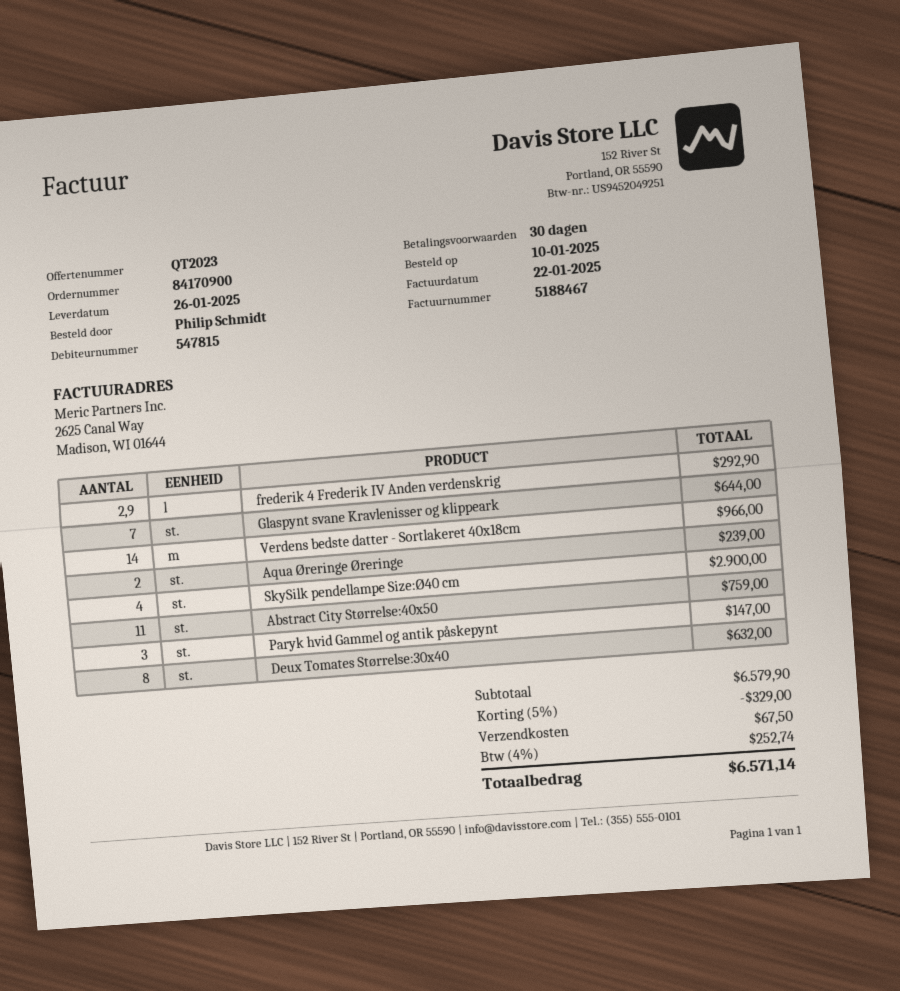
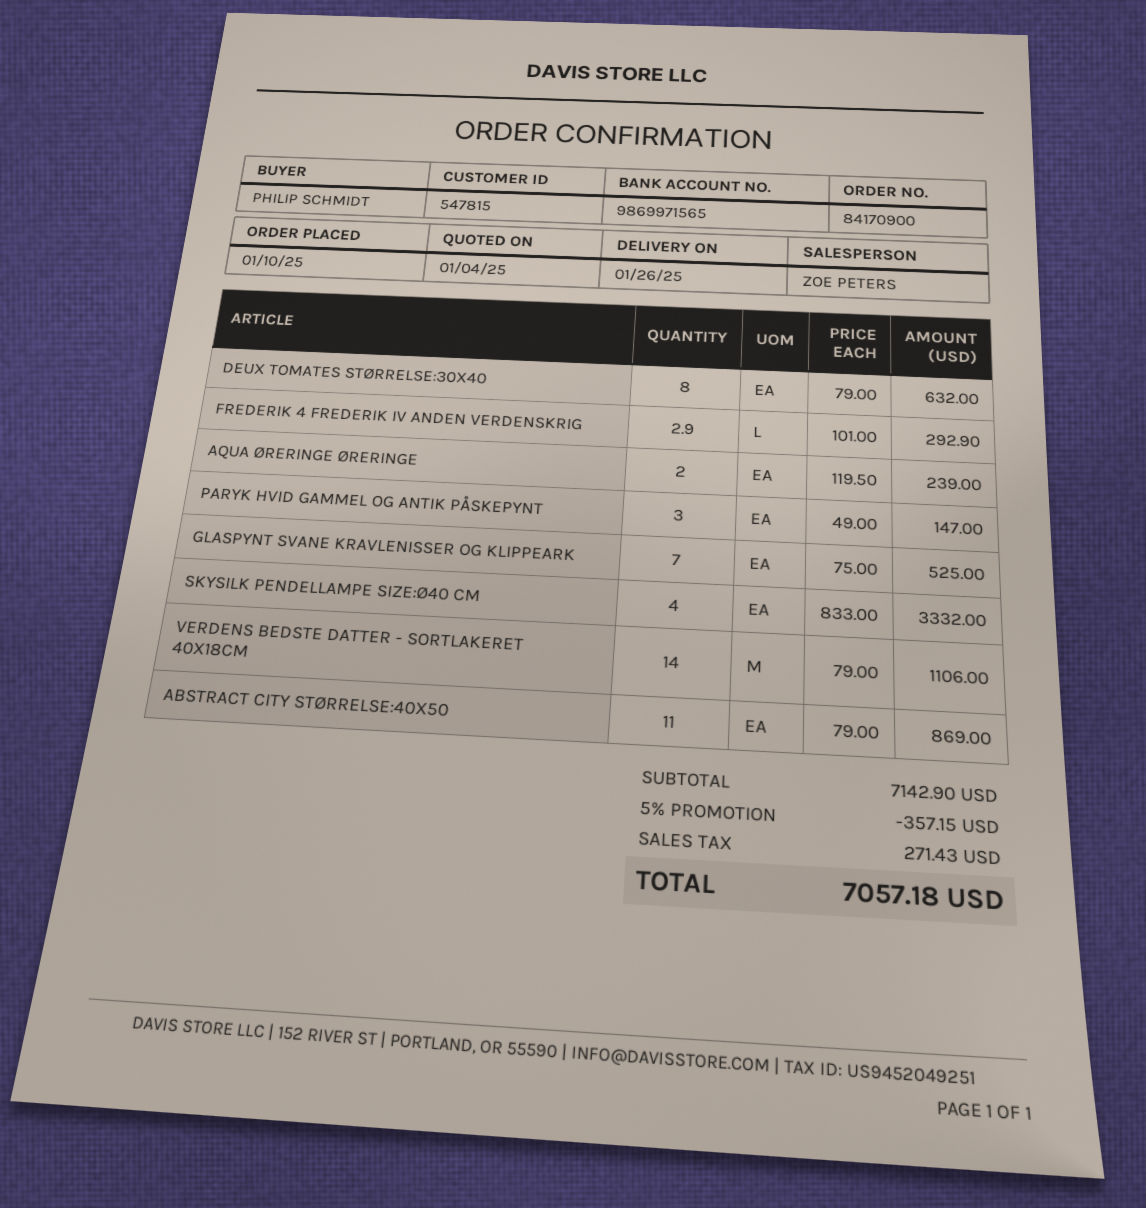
Glaspynt svane Kravlenisser og klippeark: 7 for 644.00 -> 7 for 525.00
Verdens bedste datter - Sortlakeret 40x18cm: 14 for 966.00 -> 14 for 1106.00
SkySilk pendellampe Size:Ø40 cm: 4 for 2900.00 -> 4 for 3332.00
Abstract City Størrelse:40x50: 11 for 759.00 -> 11 for 869.00
subtotal: 6579.90 -> 7142.90
discount: 5% = 329.00 -> 5% = 357.15
shipping: 67.50 -> none
tax: 252.74 -> 271.43
total: 6571.14 -> 7057.18

